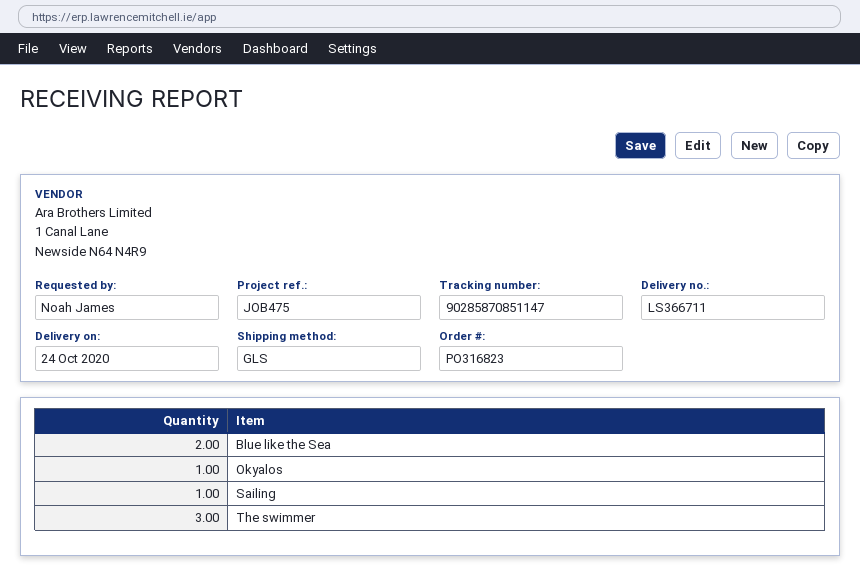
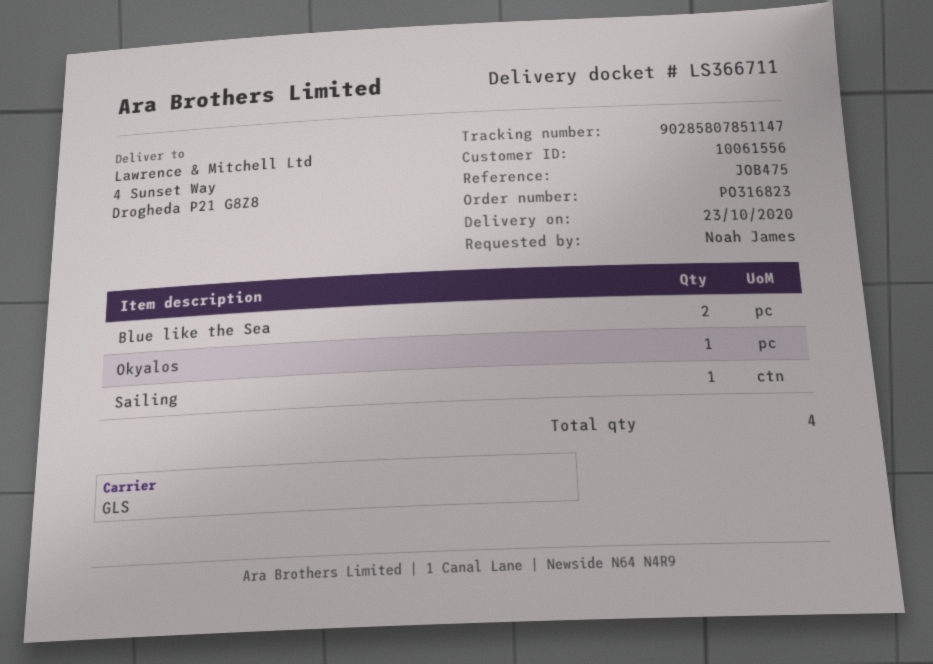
delivery date: 2020-10-24 -> 2020-10-23
tracking number: 90285870851147 -> 90285807851147
The swimmer: 3 -> none

